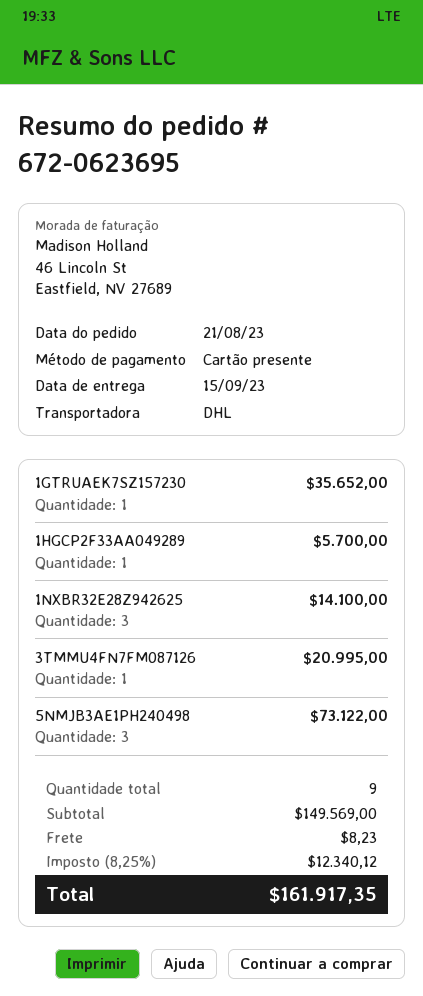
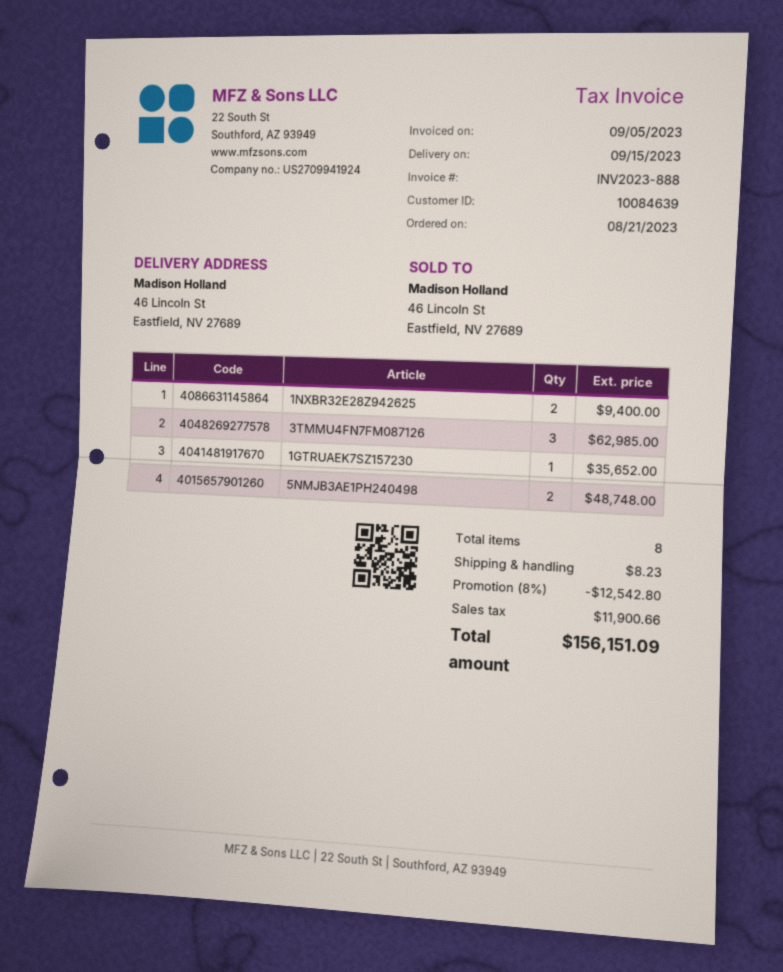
1HGCP2F33AA049289: 1 for 5700.00 -> none
1NXBR32E28Z942625: 3 for 14100.00 -> 2 for 9400.00
3TMMU4FN7FM087126: 1 for 20995.00 -> 3 for 62985.00
5NMJB3AE1PH240498: 3 for 73122.00 -> 2 for 48748.00
total quantity: 9 -> 8
discount: none -> 8% = 12542.80
tax: 12340.12 -> 11900.66
total: 161917.35 -> 156151.09

